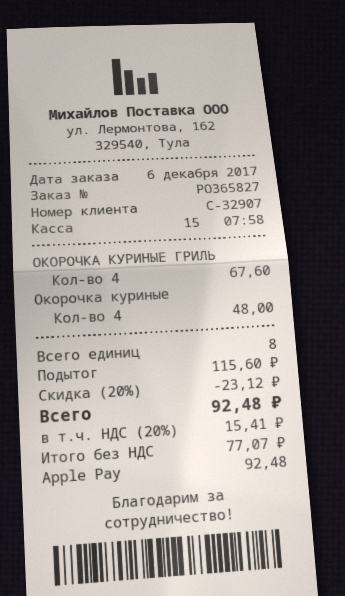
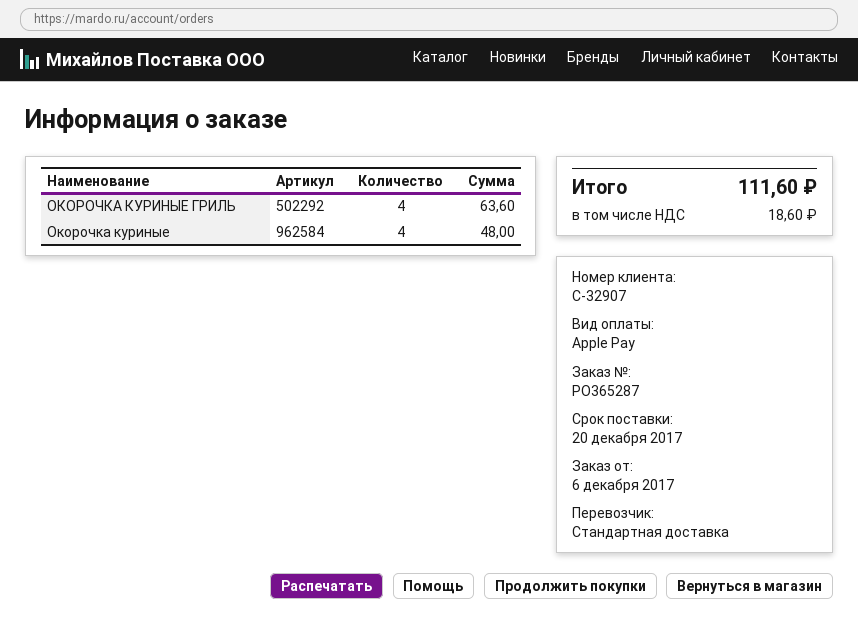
order number: PO365827 -> PO365287
ОКОРОЧКА КУРИНЫЕ ГРИЛЬ: 4 for 67.60 -> 4 for 63.60
discount: 20% = 23.12 -> none
tax: 15.41 -> 18.60
total: 92.48 -> 111.60

